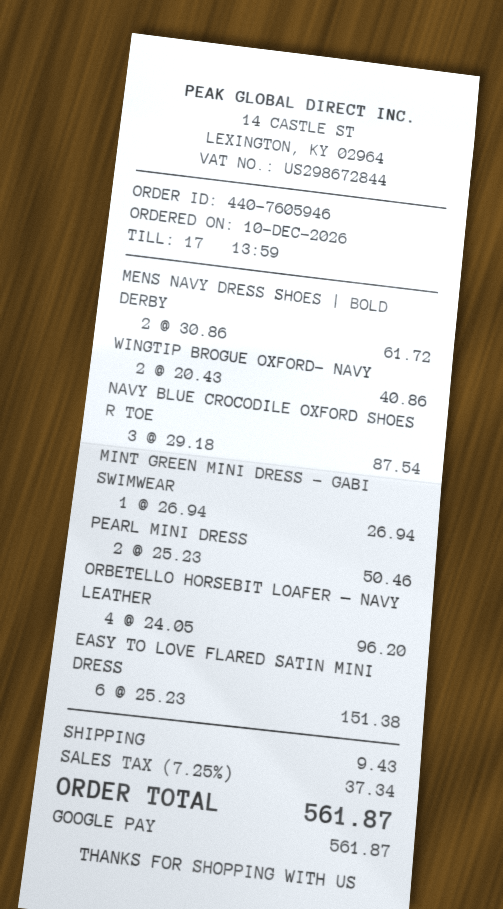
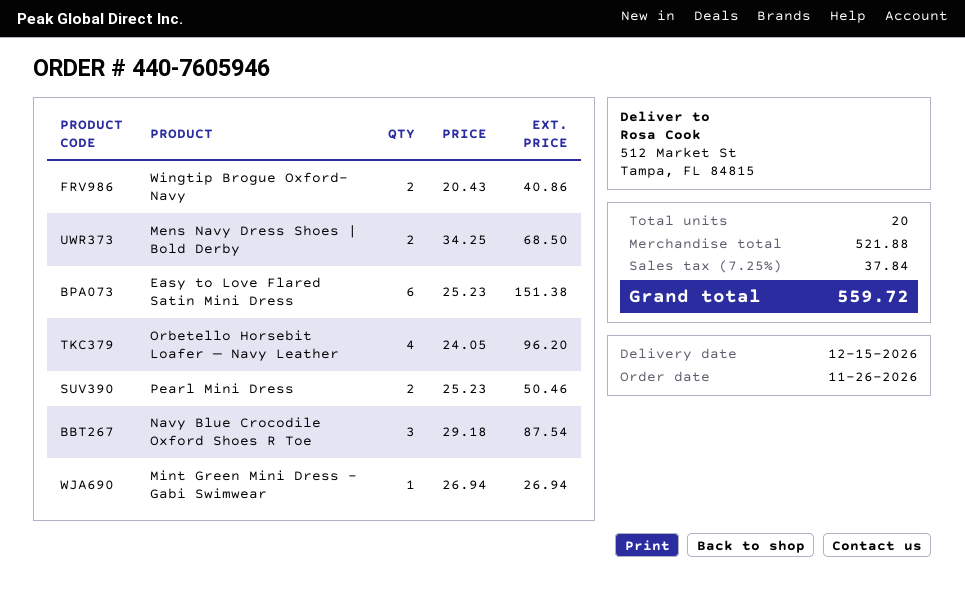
order date: 2026-12-10 -> 2026-11-26
MENS NAVY DRESS SHOES | BOLD DERBY: 2 x 30.86 = 61.72 -> 2 x 34.25 = 68.50
shipping: 9.43 -> none
tax: 7.25% = 37.34 -> 7.25% = 37.84
total: 561.87 -> 559.72

